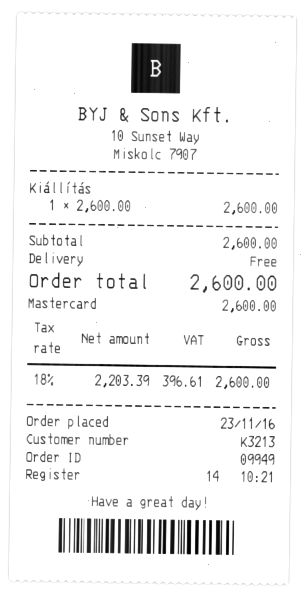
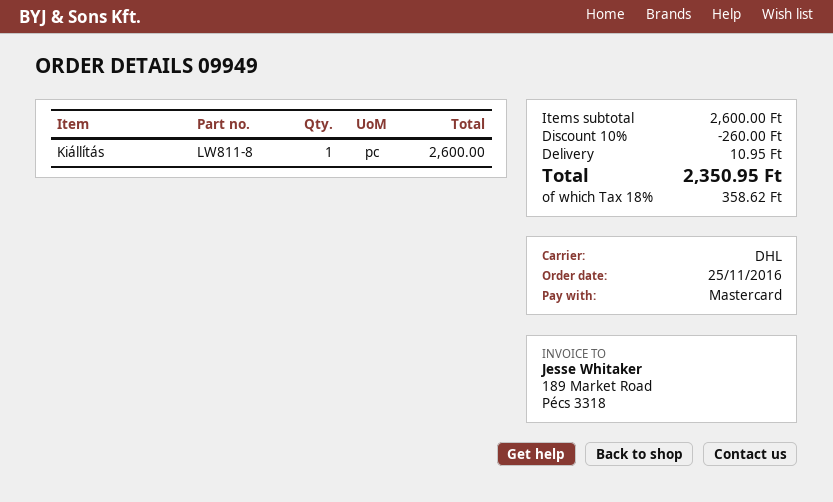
order date: 2016-11-23 -> 2016-11-25
discount: none -> 10% = 260.00
shipping: 0.00 -> 10.95
tax: 18% = 396.61 -> 18% = 358.62
total: 2600.00 -> 2350.95

